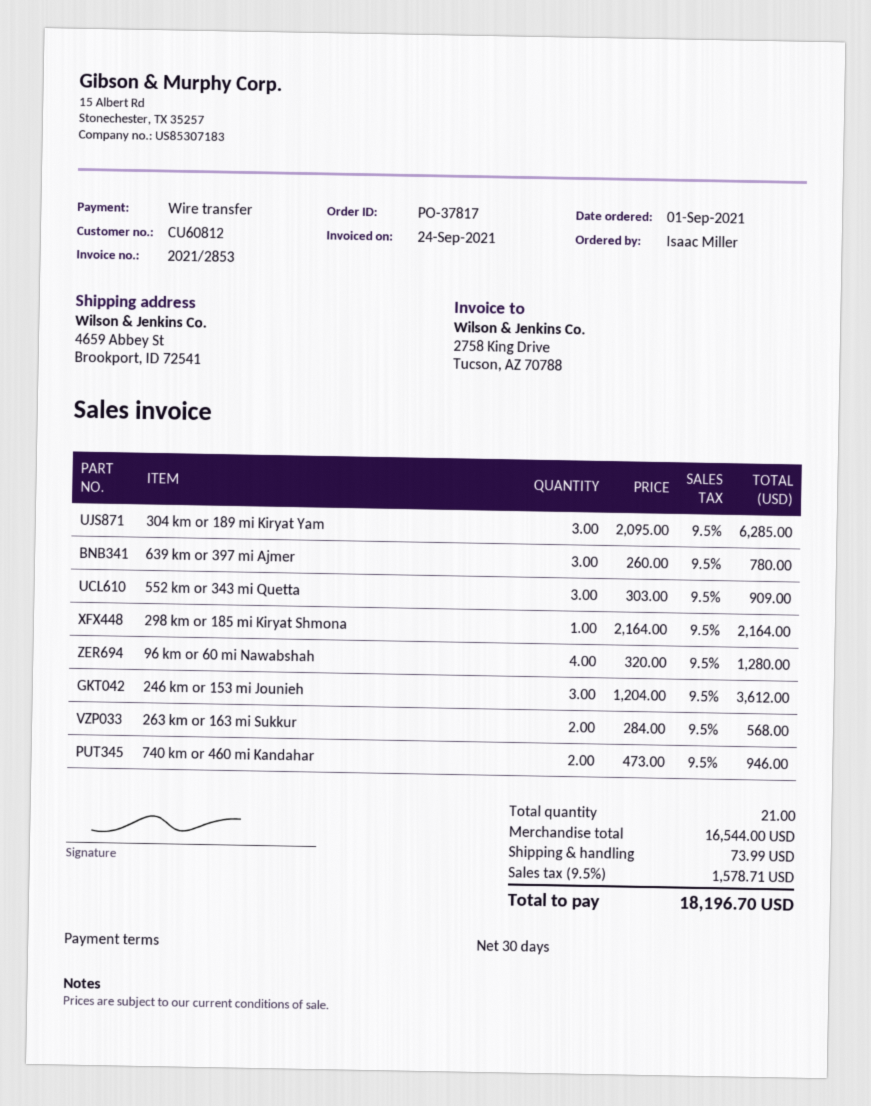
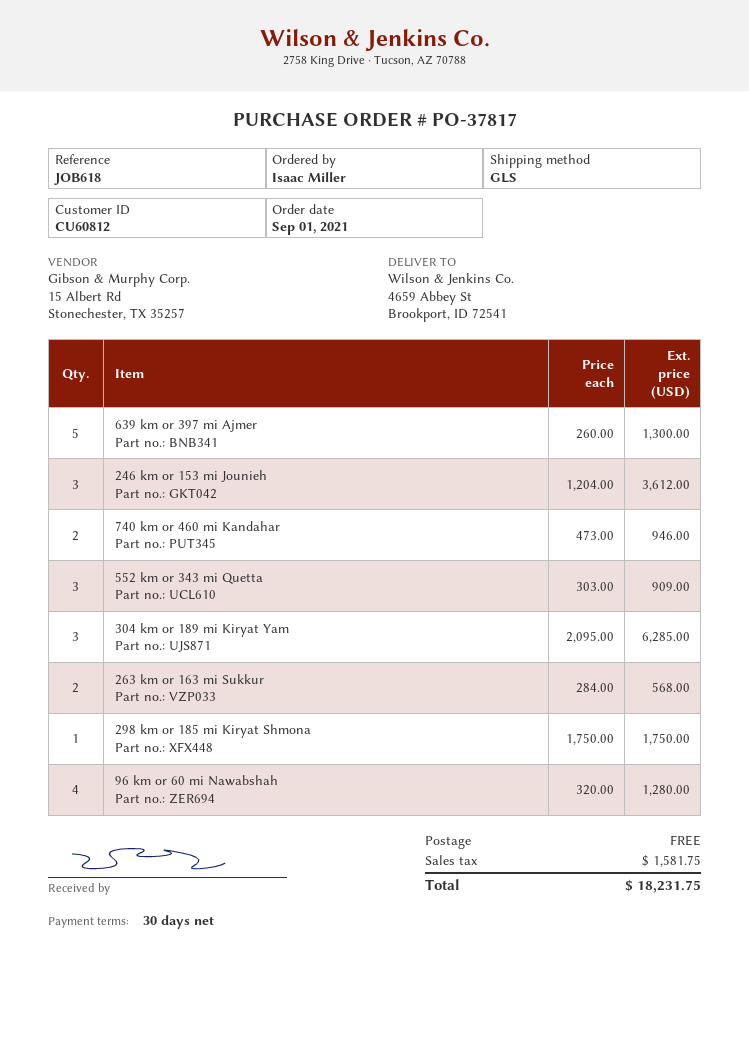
639 km or 397 mi Ajmer: 3 x 260.00 = 780.00 -> 5 x 260.00 = 1300.00
298 km or 185 mi Kiryat Shmona: 1 x 2164.00 = 2164.00 -> 1 x 1750.00 = 1750.00
shipping: 73.99 -> 0.00
tax: 1578.71 -> 1581.75
total: 18196.70 -> 18231.75

